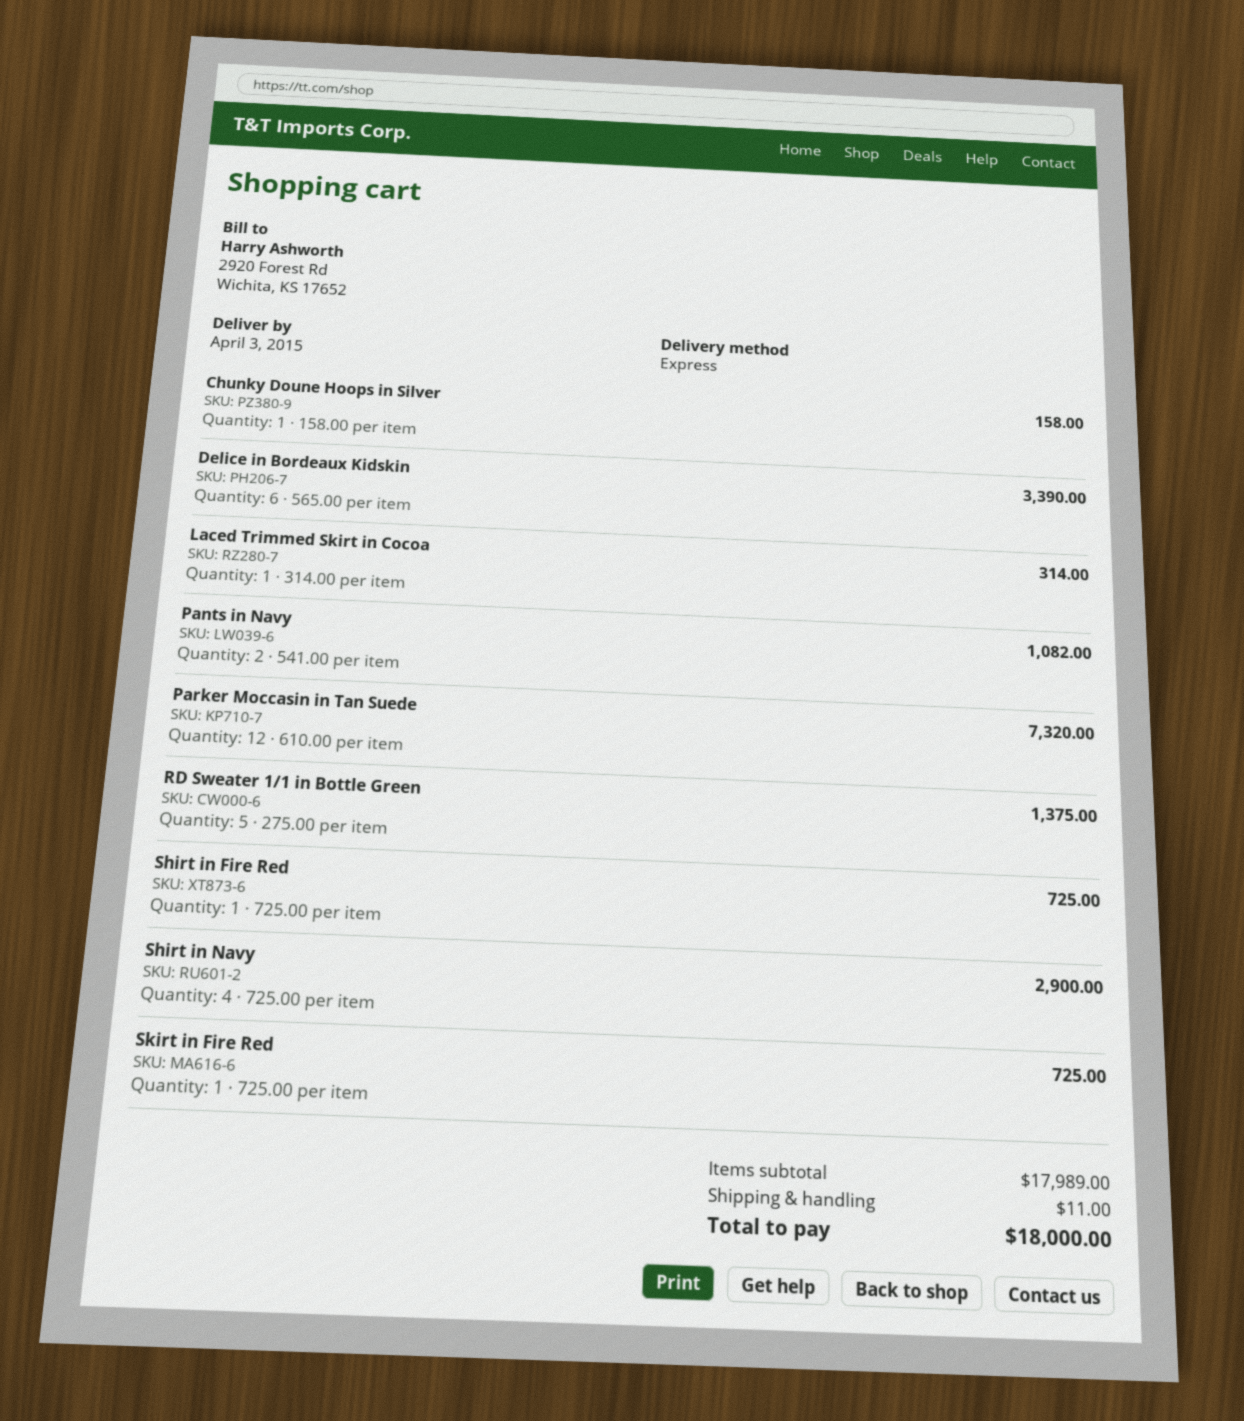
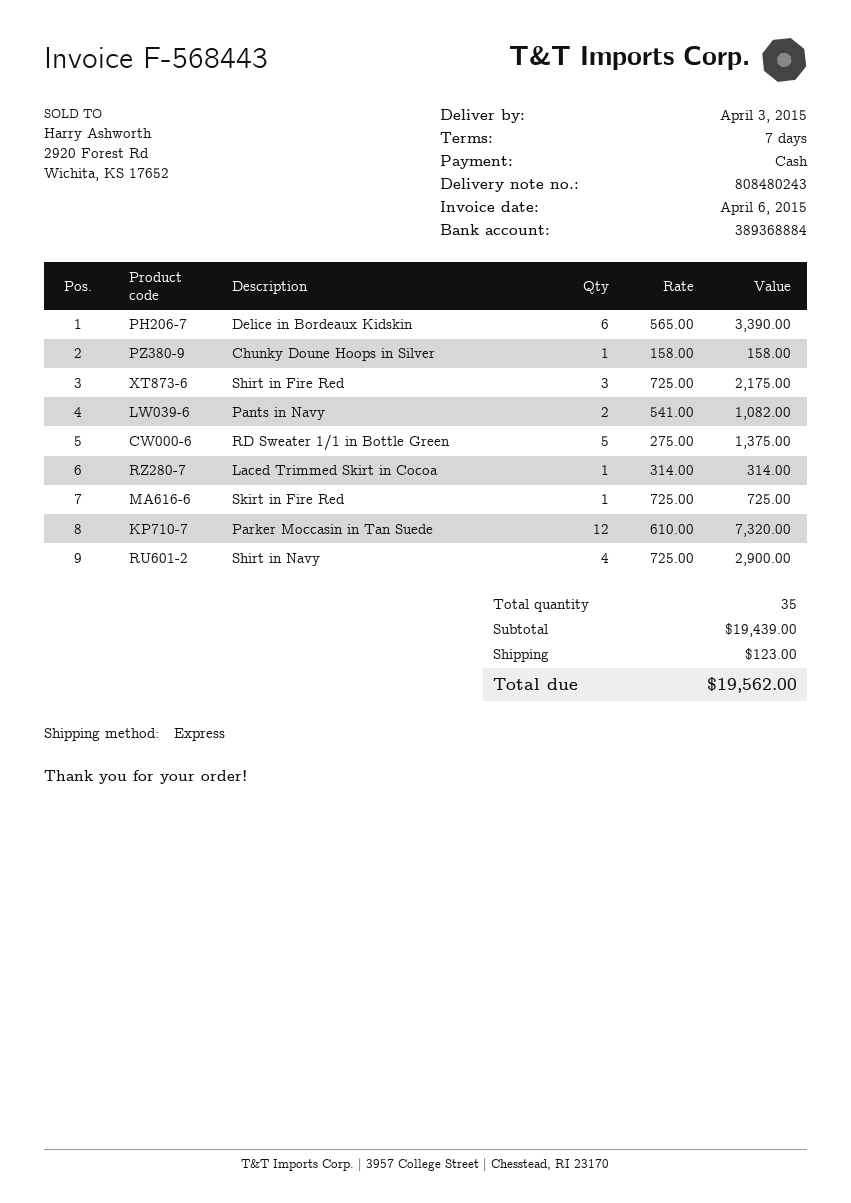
Shirt in Fire Red: 1 x 725.00 = 725.00 -> 3 x 725.00 = 2175.00
subtotal: 17989.00 -> 19439.00
shipping: 11.00 -> 123.00
total: 18000.00 -> 19562.00

